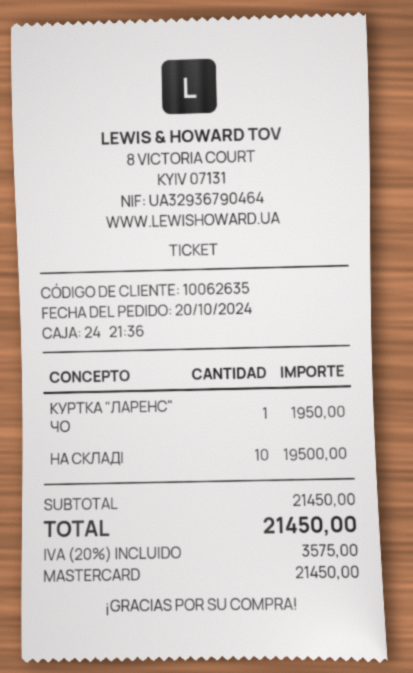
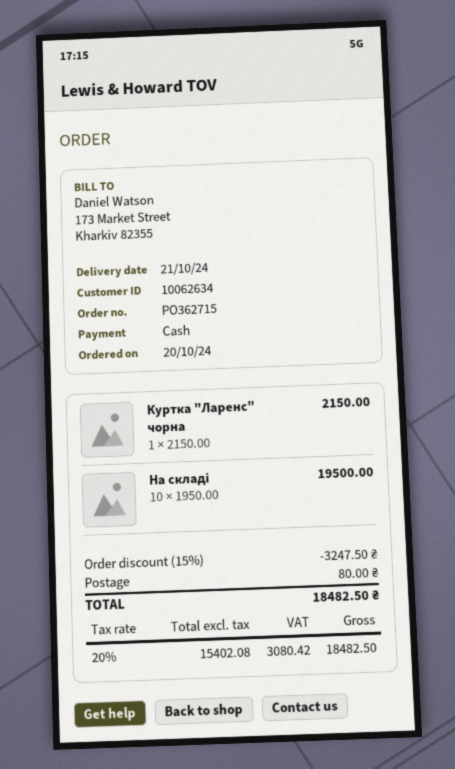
customer number: 10062635 -> 10062634
payment method: Mastercard -> cash
КУРТКА "ЛАРЕНС" ЧО: 1 for 1950.00 -> 1 for 2150.00
discount: none -> 15% = 3247.50
shipping: none -> 80.00
tax: 20% = 3575.00 -> 20% = 3080.42
total: 21450.00 -> 18482.50

